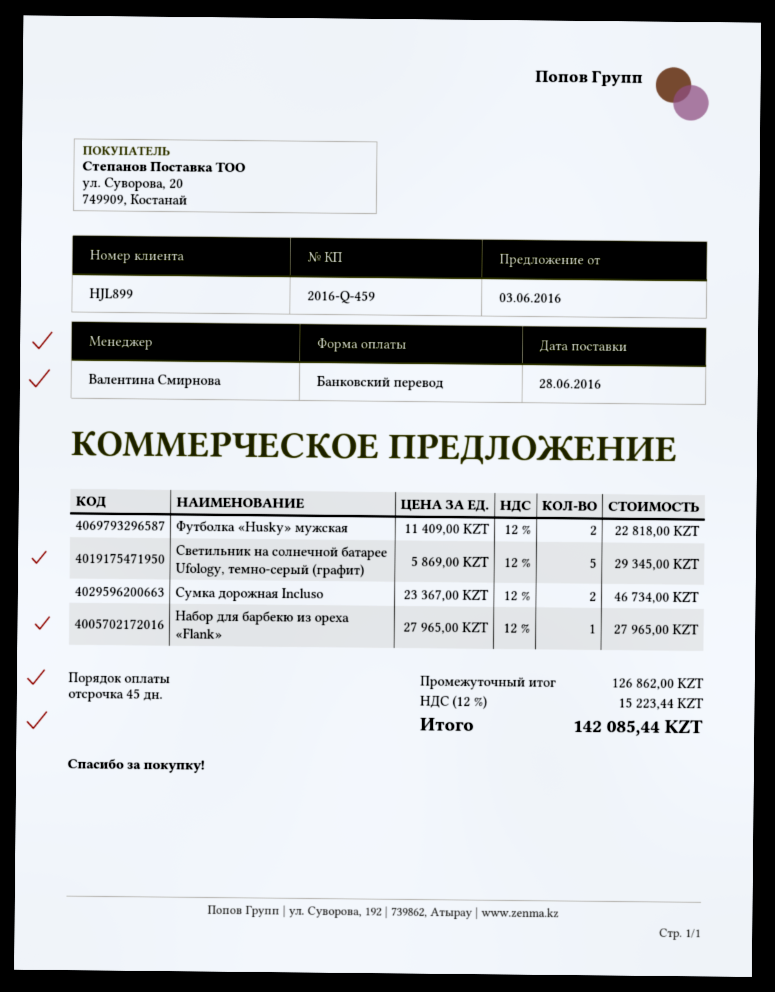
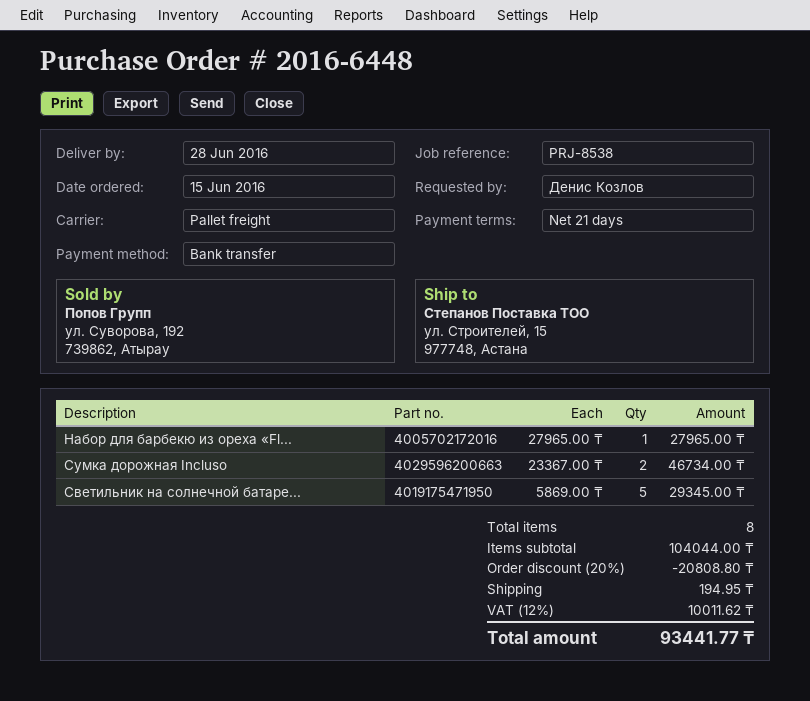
payment terms: 45 days -> 21 days
Футболка «Husky» мужская: 2 x 11409.00 = 22818.00 -> none
subtotal: 126862.00 -> 104044.00
discount: none -> 20% = 20808.80
shipping: none -> 194.95
tax: 12% = 15223.44 -> 12% = 10011.62
total: 142085.44 -> 93441.77

